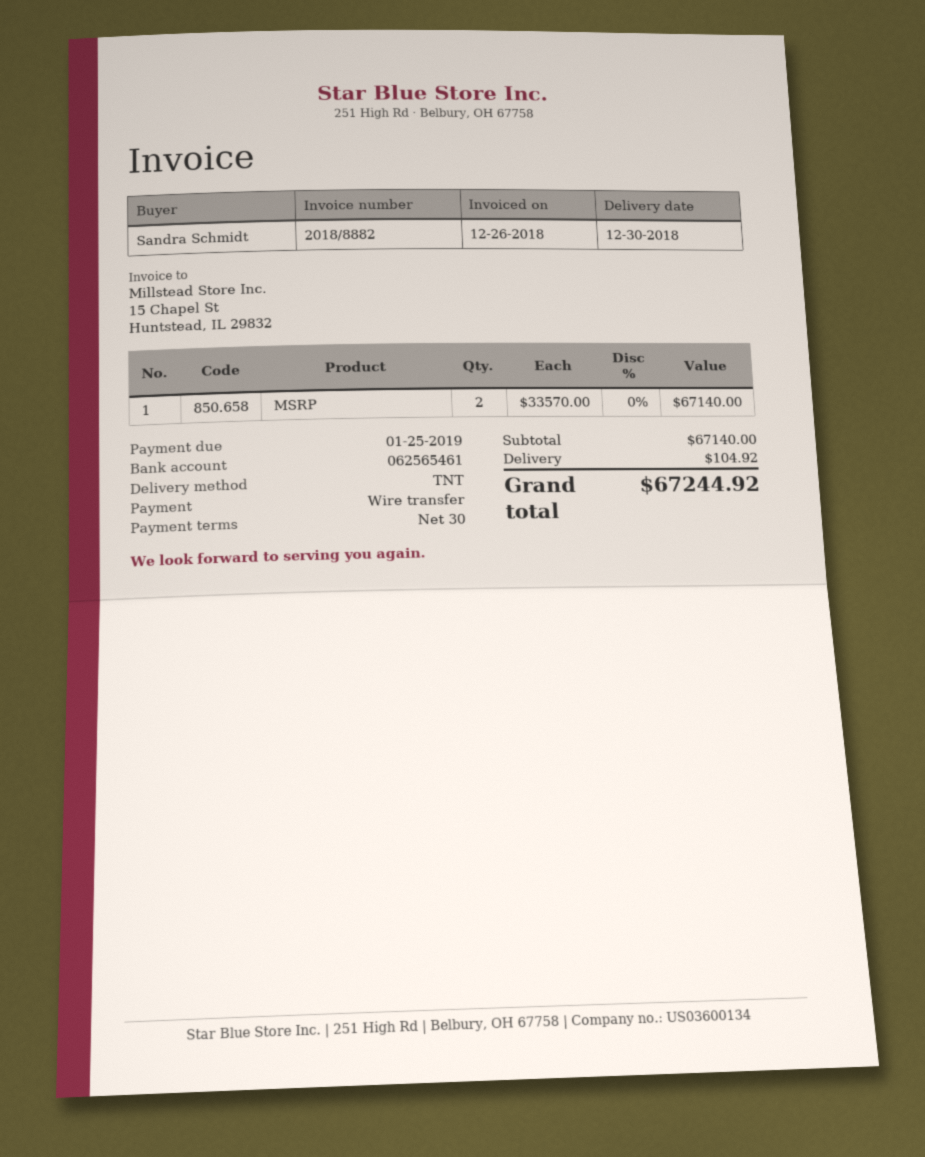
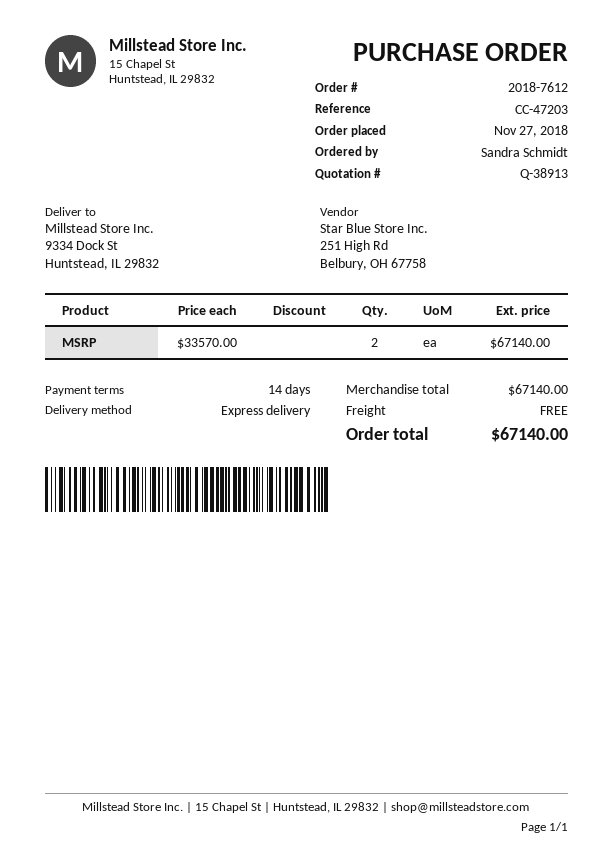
payment terms: 30 days -> 14 days
shipping method: TNT -> express
shipping: 104.92 -> 0.00
total: 67244.92 -> 67140.00

